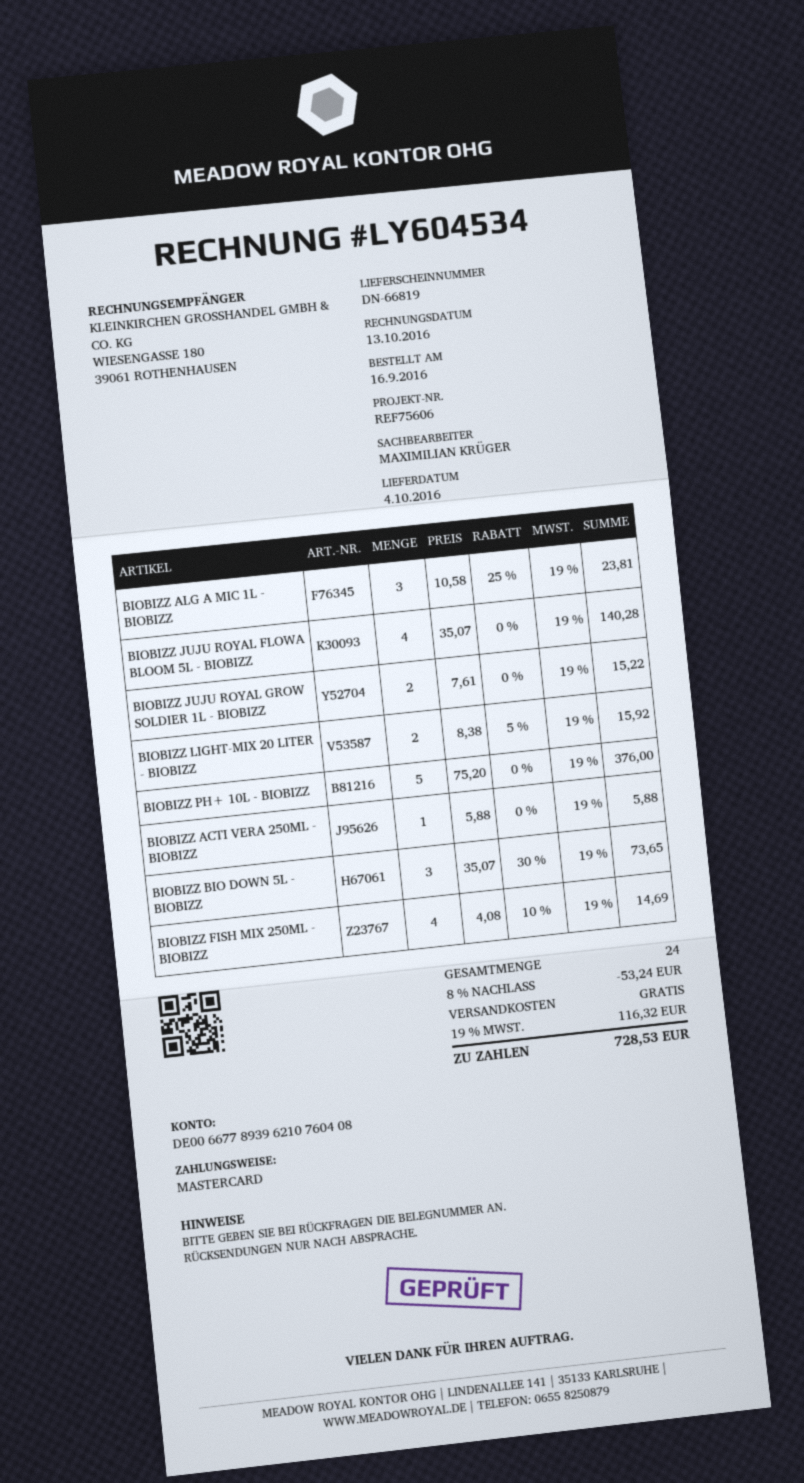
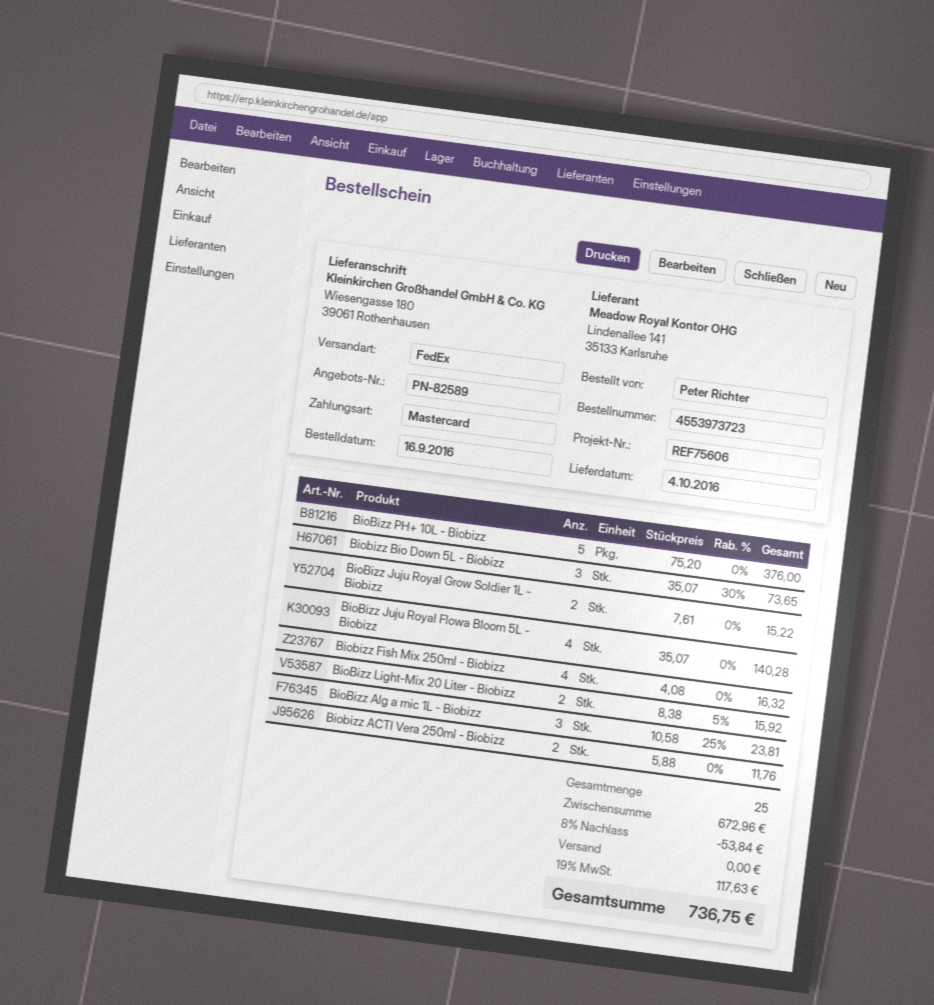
BIOBIZZ ACTI VERA 250ML - BIOBIZZ: 1 x 5.88 = 5.88 -> 2 x 5.88 = 11.76
BIOBIZZ FISH MIX 250ML - BIOBIZZ: 4 x 4.08 - 10% = 14.69 -> 4 x 4.08 = 16.32
total quantity: 24 -> 25
discount: 8% = 53.24 -> 8% = 53.84
tax: 19% = 116.32 -> 19% = 117.63
total: 728.53 -> 736.75

